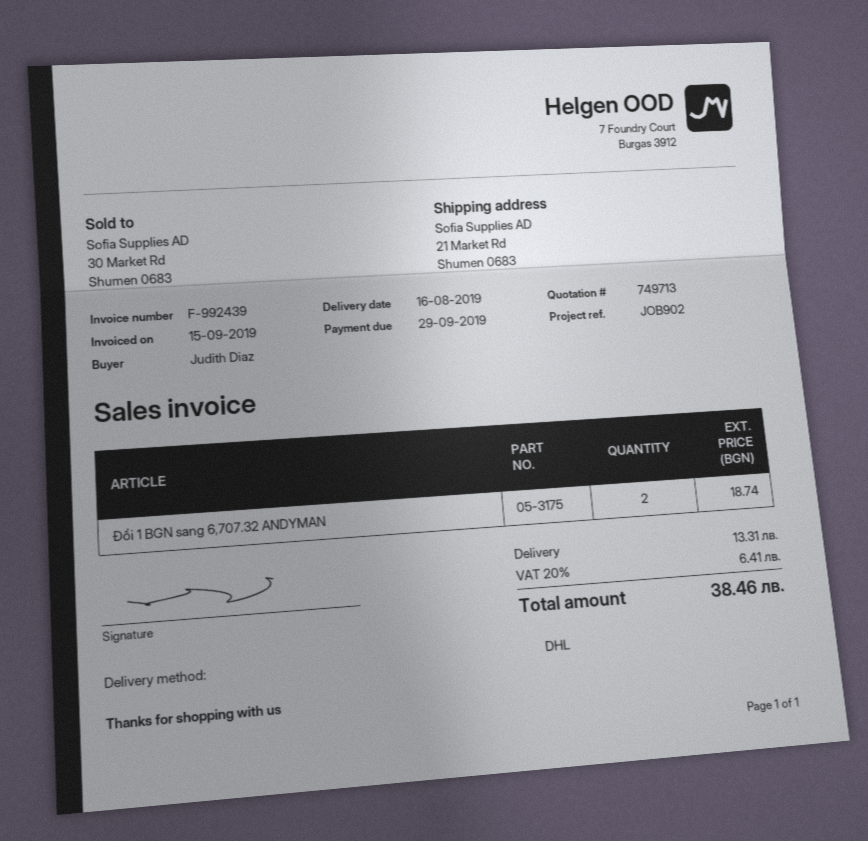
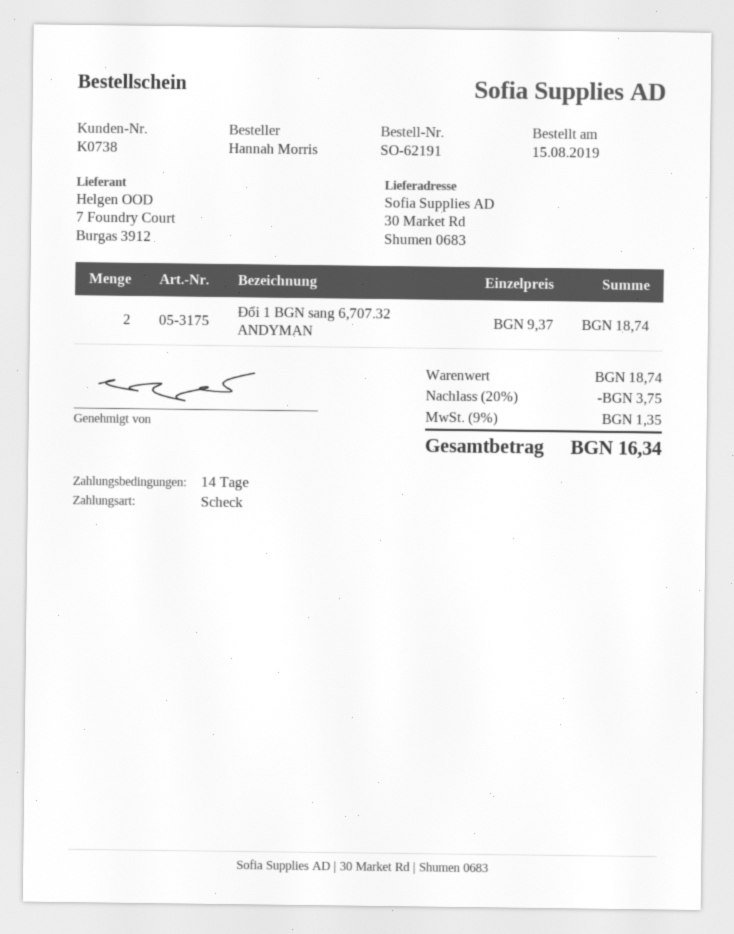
ordered by: Judith Diaz -> Hannah Morris
ship to: 21 Market Rd, Shumen 0683 -> 30 Market Rd, Shumen 0683
discount: none -> 20% = 3.75
shipping: 13.31 -> none
tax: 20% = 6.41 -> 9% = 1.35
total: 38.46 -> 16.34

